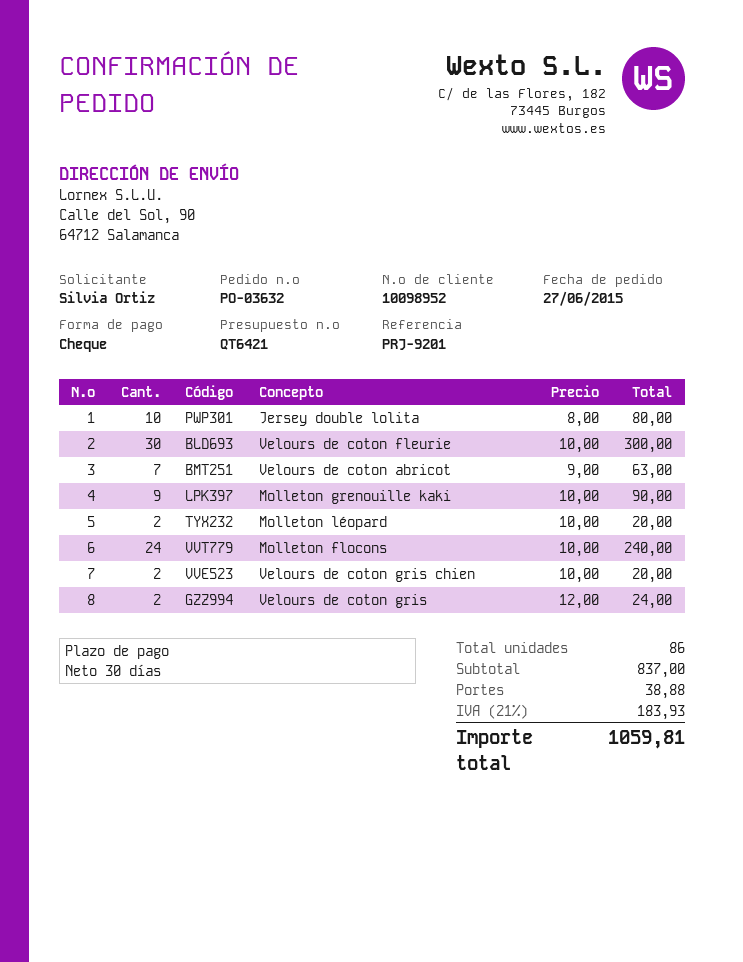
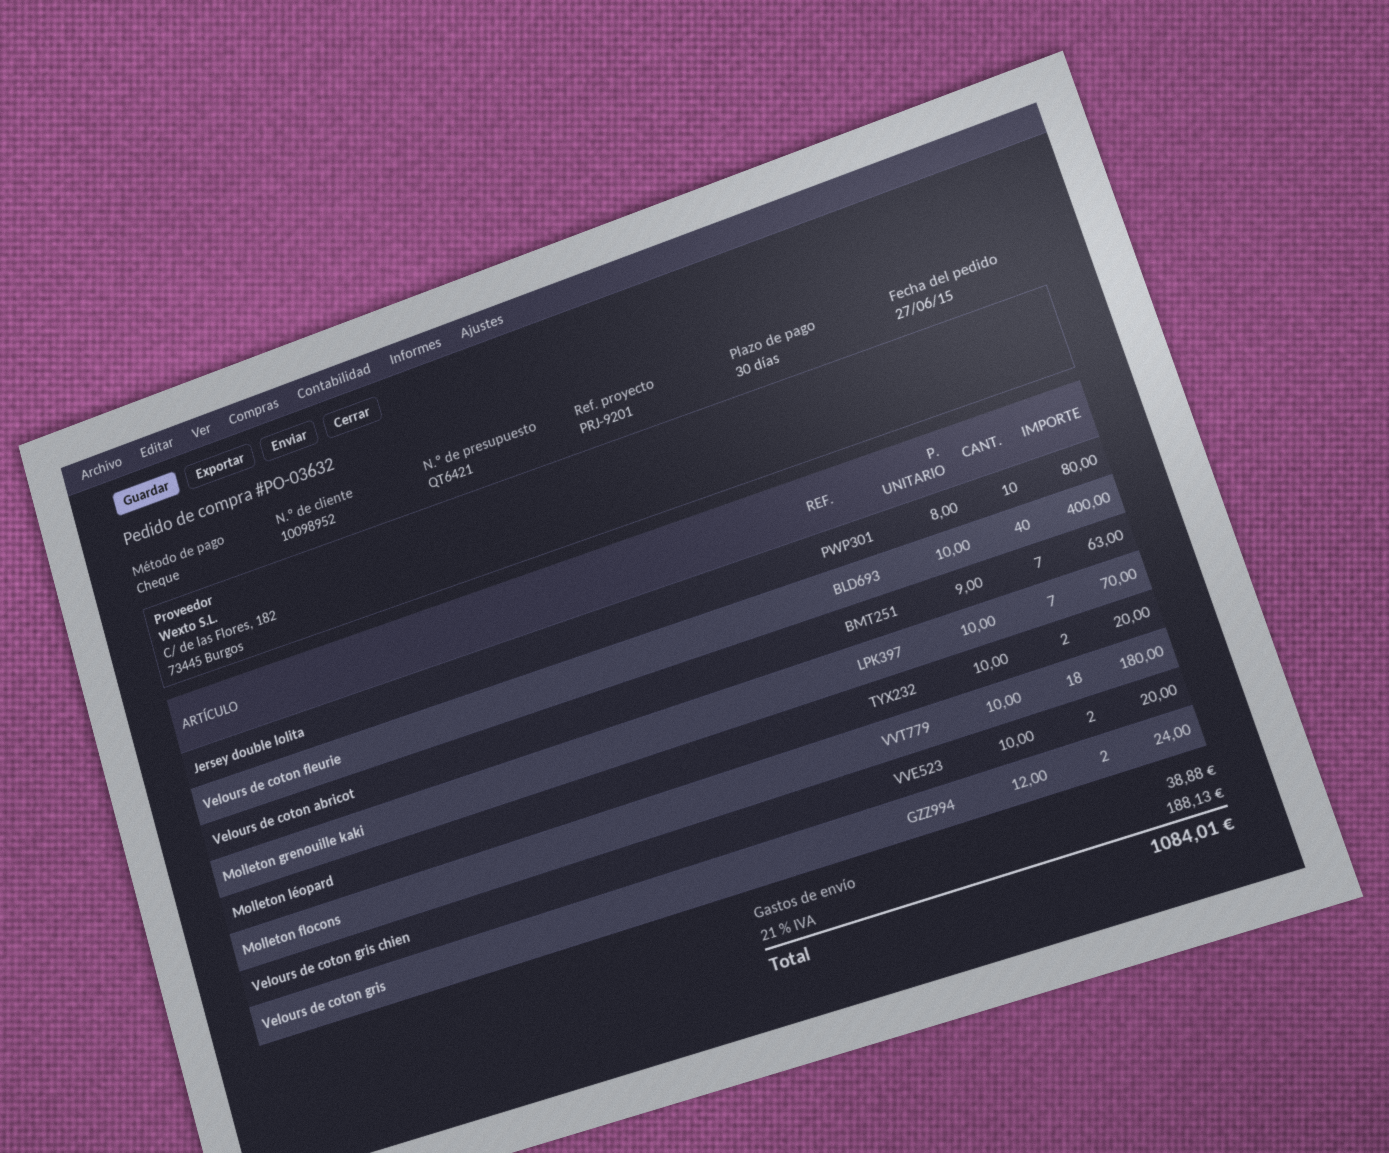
Velours de coton fleurie: 30 x 10.00 = 300.00 -> 40 x 10.00 = 400.00
Molleton grenouille kaki: 9 x 10.00 = 90.00 -> 7 x 10.00 = 70.00
Molleton flocons: 24 x 10.00 = 240.00 -> 18 x 10.00 = 180.00
tax: 21% = 183.93 -> 21% = 188.13
total: 1059.81 -> 1084.01

